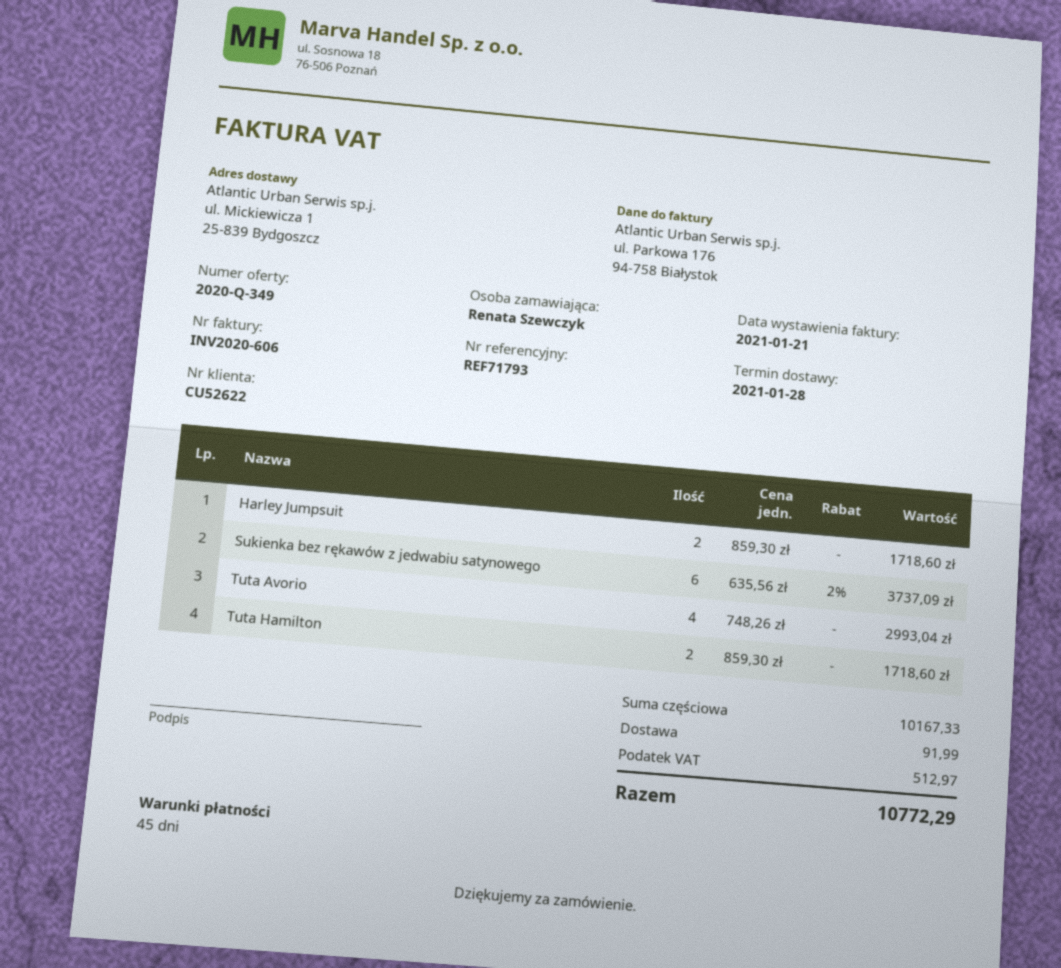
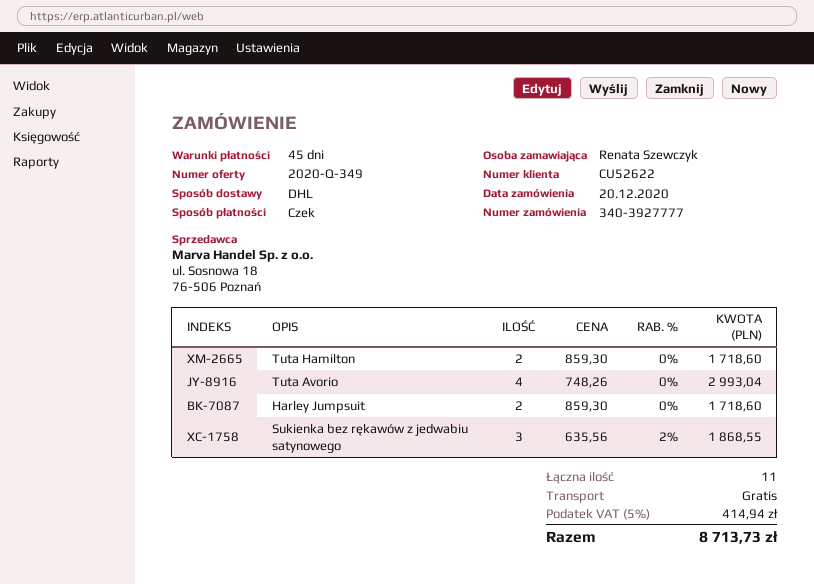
Sukienka bez rękawów z jedwabiu satynowego: 6 x 635.56 - 2% = 3737.09 -> 3 x 635.56 - 2% = 1868.55
shipping: 91.99 -> 0.00
tax: 512.97 -> 414.94
total: 10772.29 -> 8713.73

